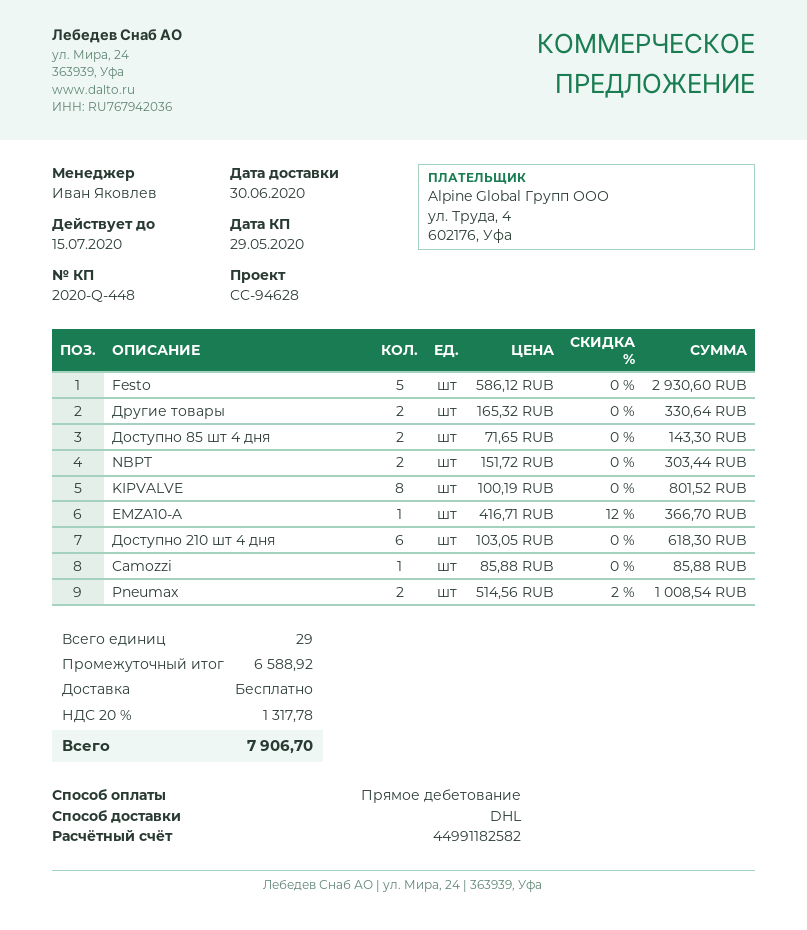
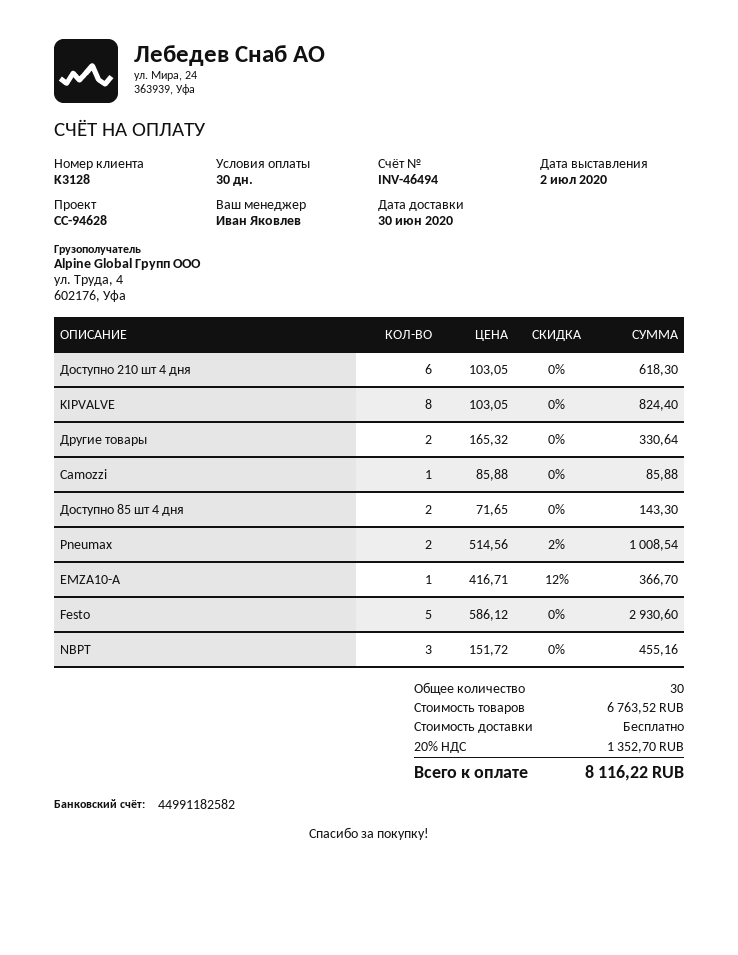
NBPT: 2 x 151.72 = 303.44 -> 3 x 151.72 = 455.16
KIPVALVE: 8 x 100.19 = 801.52 -> 8 x 103.05 = 824.40
total quantity: 29 -> 30
subtotal: 6588.92 -> 6763.52
tax: 20% = 1317.78 -> 20% = 1352.70
total: 7906.70 -> 8116.22

